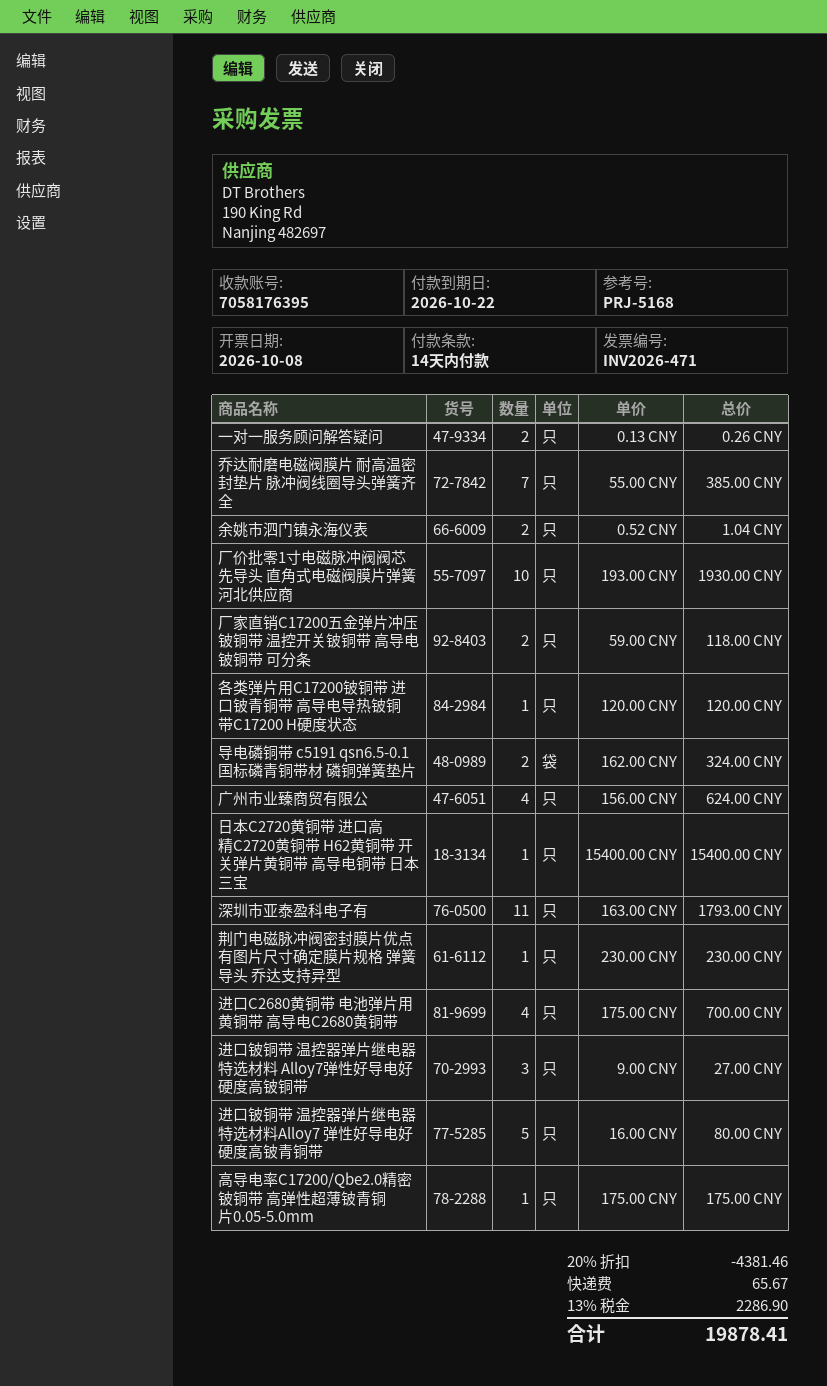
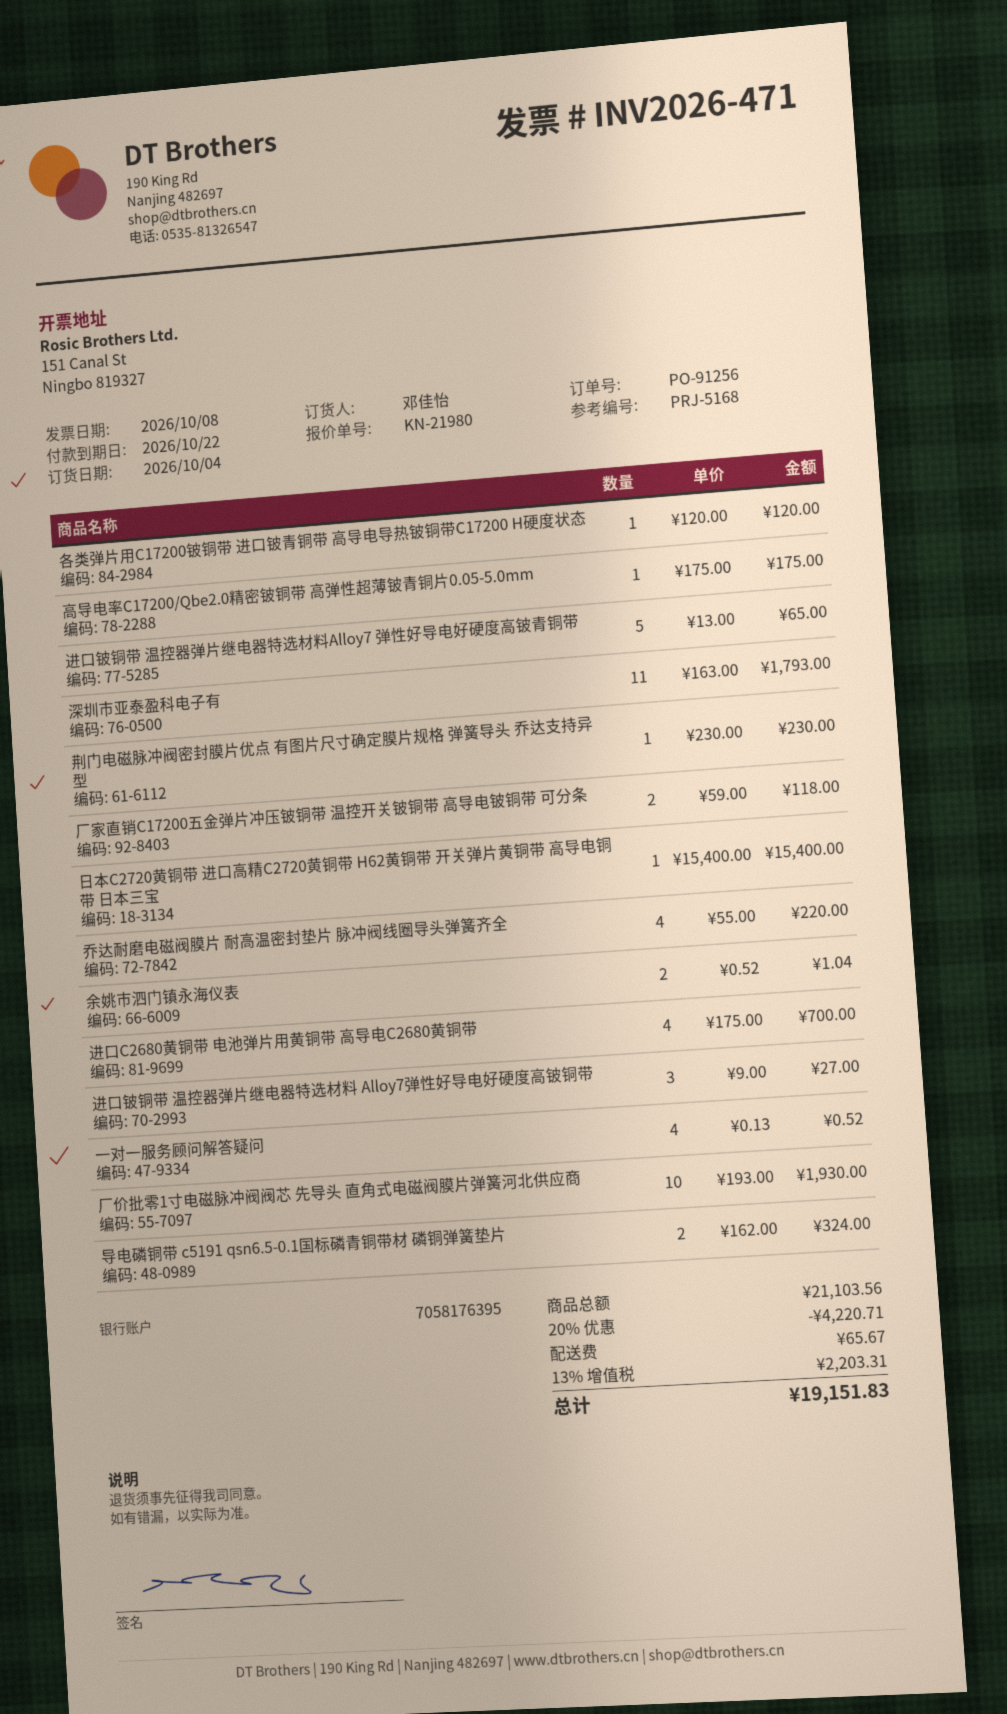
一对一服务顾问解答疑问: 2 x 0.13 = 0.26 -> 4 x 0.13 = 0.52
乔达耐磨电磁阀膜片 耐高温密封垫片 脉冲阀线圈导头弹簧齐全: 7 x 55.00 = 385.00 -> 4 x 55.00 = 220.00
广州市业臻商贸有限公: 4 x 156.00 = 624.00 -> none
进口铍铜带 温控器弹片继电器特选材料Alloy7 弹性好导电好硬度高铍青铜带: 5 x 16.00 = 80.00 -> 5 x 13.00 = 65.00
discount: 20% = 4381.46 -> 20% = 4220.71
tax: 13% = 2286.90 -> 13% = 2203.31
total: 19878.41 -> 19151.83

